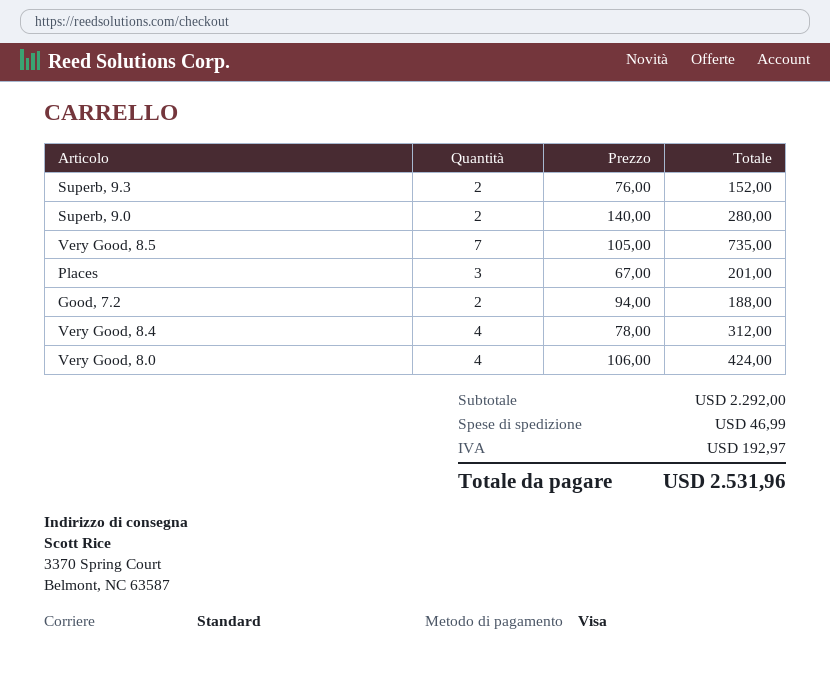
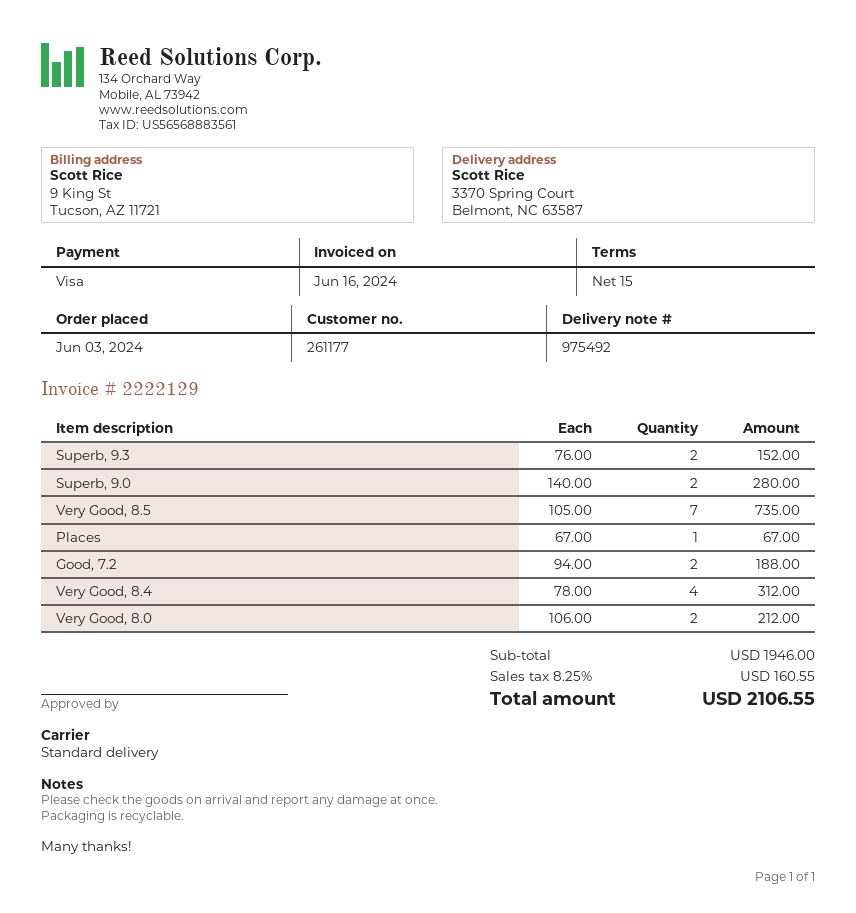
Places: 3 x 67.00 = 201.00 -> 1 x 67.00 = 67.00
Very Good, 8.0: 4 x 106.00 = 424.00 -> 2 x 106.00 = 212.00
subtotal: 2292.00 -> 1946.00
shipping: 46.99 -> none
tax: 192.97 -> 160.55
total: 2531.96 -> 2106.55

